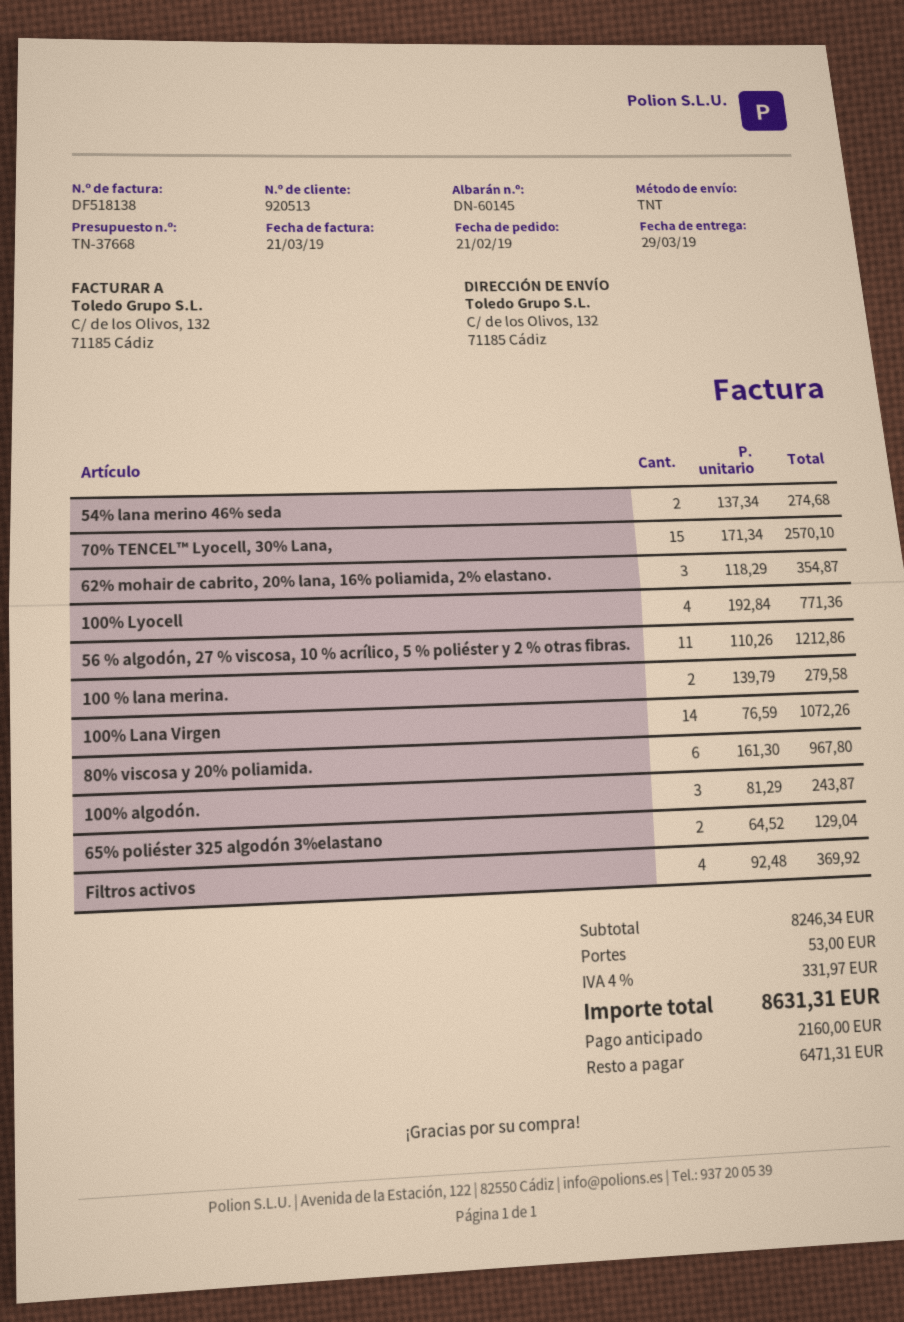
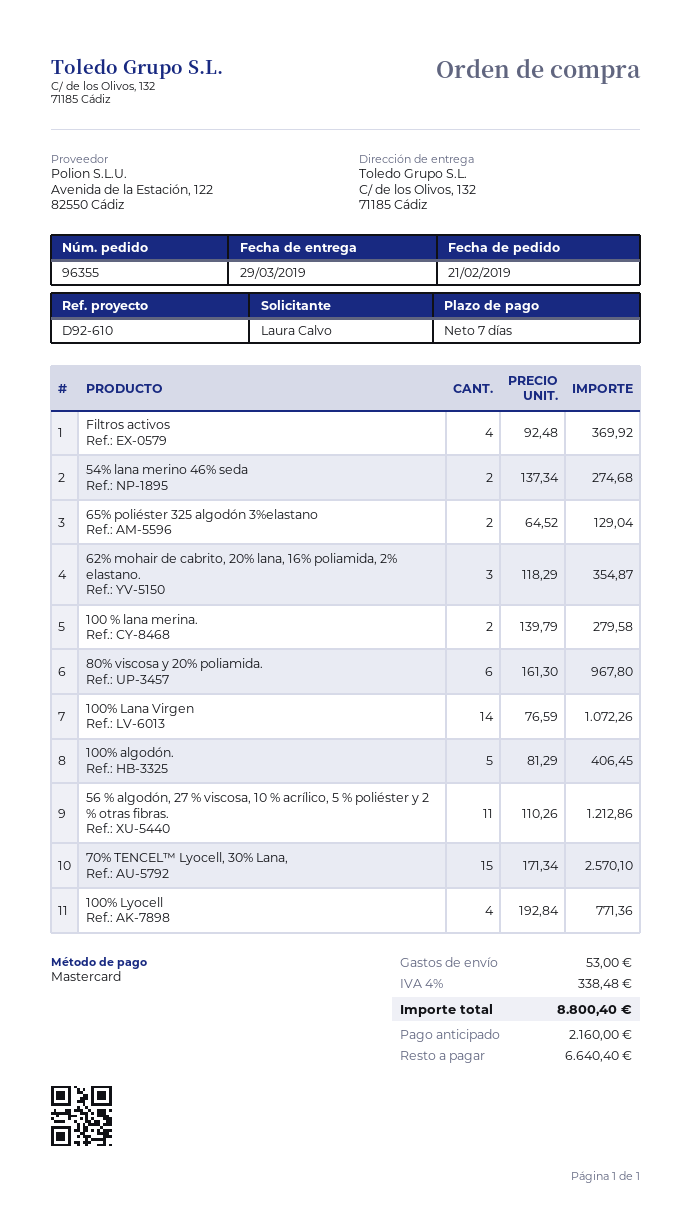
100% algodón.: 3 x 81.29 = 243.87 -> 5 x 81.29 = 406.45
tax: 4% = 331.97 -> 4% = 338.48
total: 8631.31 -> 8800.40
balance: 6471.31 -> 6640.40

